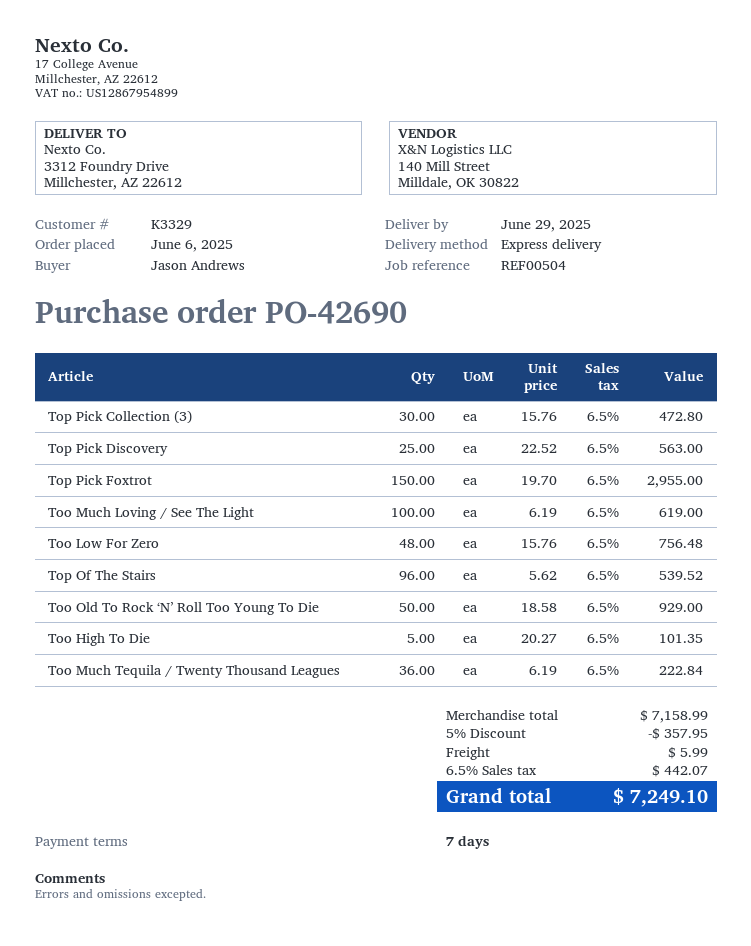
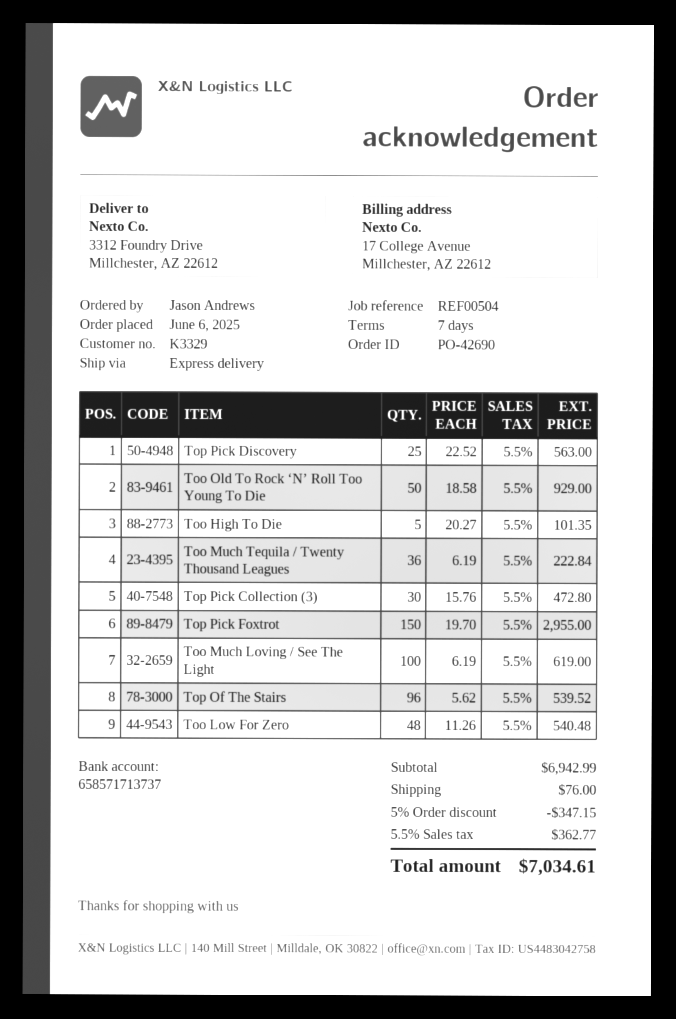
Too Low For Zero: 48 x 15.76 = 756.48 -> 48 x 11.26 = 540.48
subtotal: 7158.99 -> 6942.99
discount: 5% = 357.95 -> 5% = 347.15
shipping: 5.99 -> 76.00
tax: 6.5% = 442.07 -> 5.5% = 362.77
total: 7249.10 -> 7034.61

